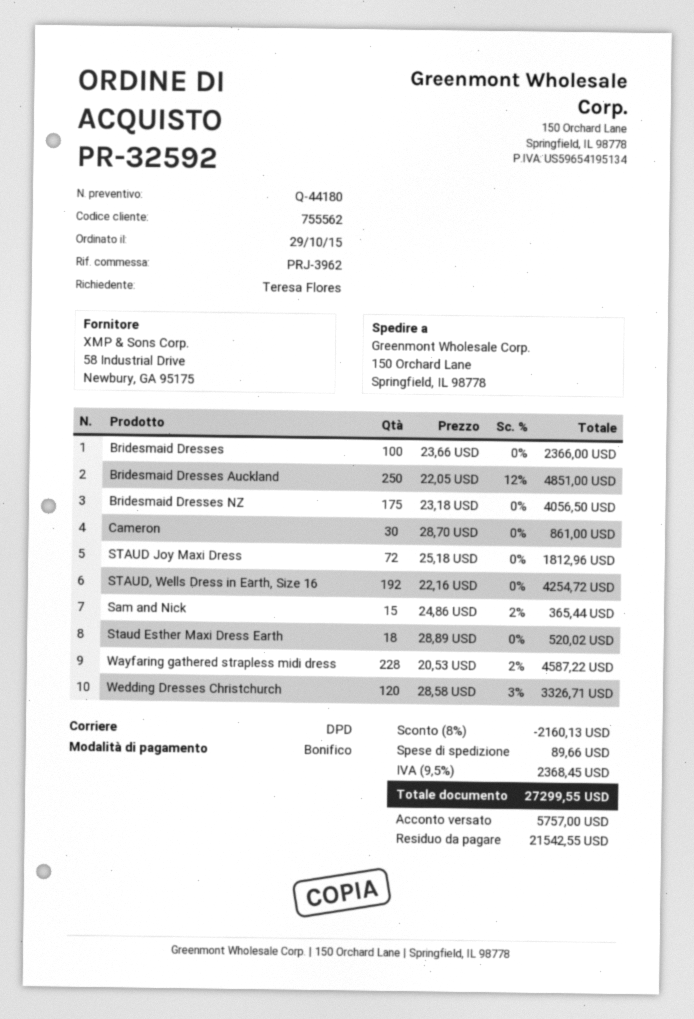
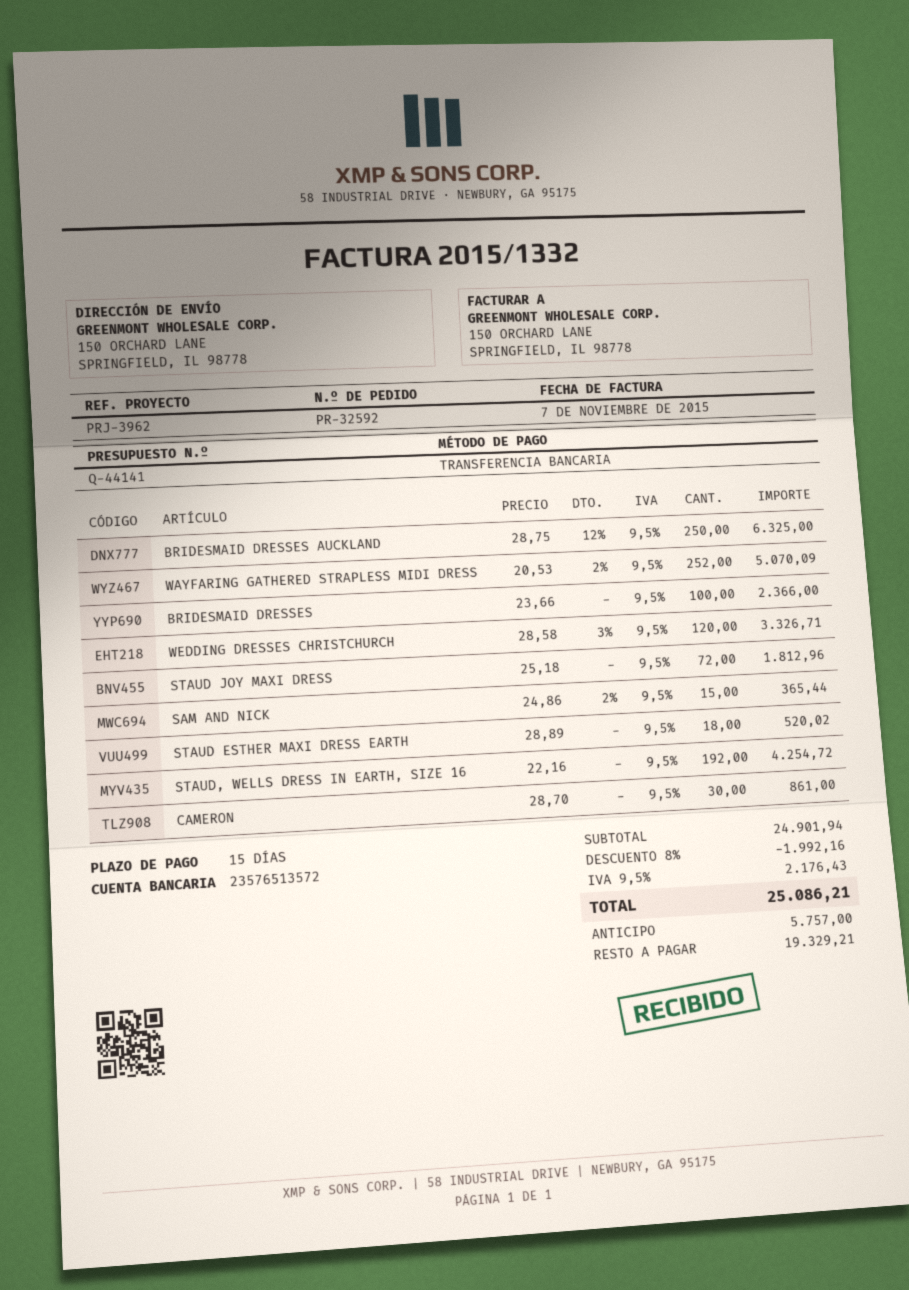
quote number: Q-44180 -> Q-44141
Bridesmaid Dresses Auckland: 250 x 22.05 - 12% = 4851.00 -> 250 x 28.75 - 12% = 6325.00
Bridesmaid Dresses NZ: 175 x 23.18 = 4056.50 -> none
Wayfaring gathered strapless midi dress: 228 x 20.53 - 2% = 4587.22 -> 252 x 20.53 - 2% = 5070.09
discount: 8% = 2160.13 -> 8% = 1992.16
shipping: 89.66 -> none
tax: 9.5% = 2368.45 -> 9.5% = 2176.43
total: 27299.55 -> 25086.21
balance: 21542.55 -> 19329.21

